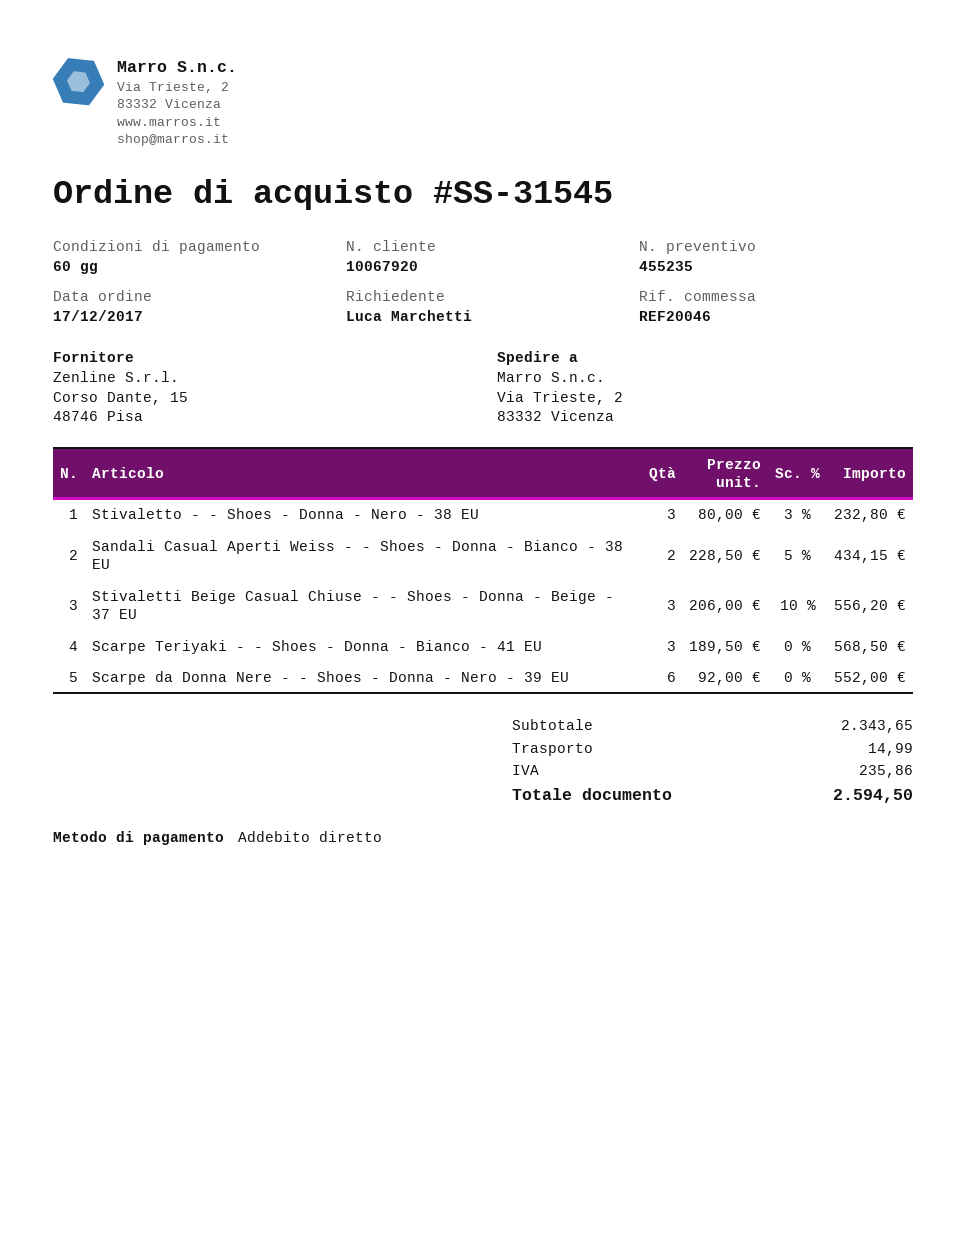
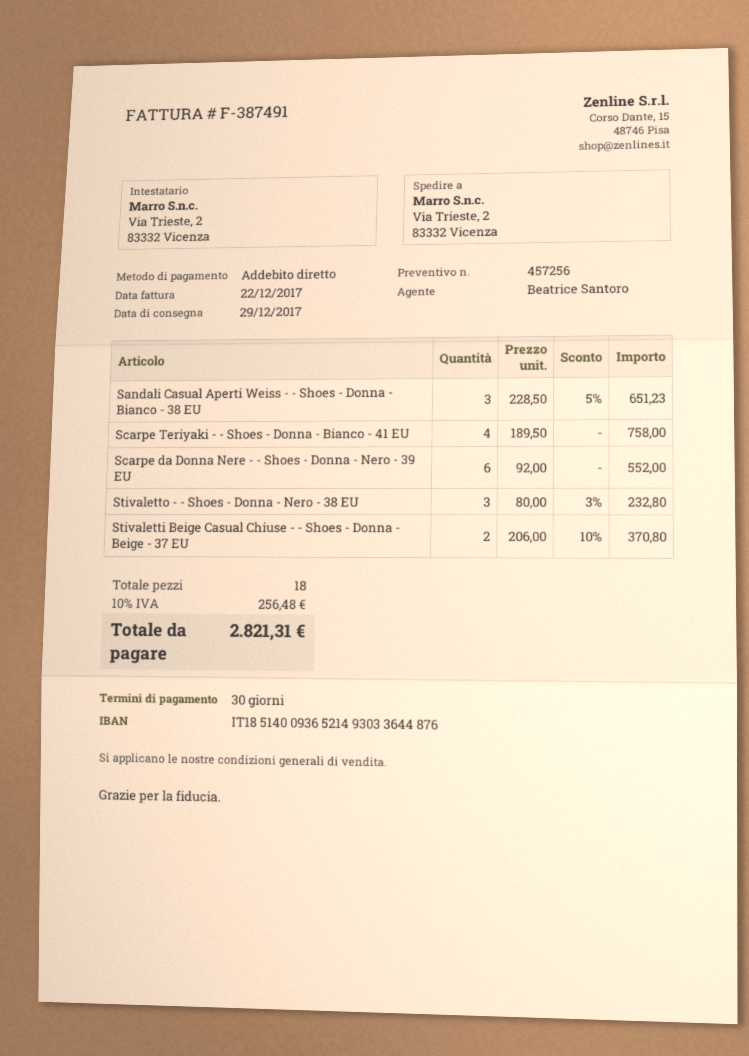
quote number: 455235 -> 457256
payment terms: 60 days -> 30 days
Sandali Casual Aperti Weiss - - Shoes - Donna - Bianco - 38 EU: 2 x 228.50 - 5% = 434.15 -> 3 x 228.50 - 5% = 651.23
Stivaletti Beige Casual Chiuse - - Shoes - Donna - Beige - 37 EU: 3 x 206.00 - 10% = 556.20 -> 2 x 206.00 - 10% = 370.80
Scarpe Teriyaki - - Shoes - Donna - Bianco - 41 EU: 3 x 189.50 = 568.50 -> 4 x 189.50 = 758.00
shipping: 14.99 -> none
tax: 235.86 -> 256.48
total: 2594.50 -> 2821.31

